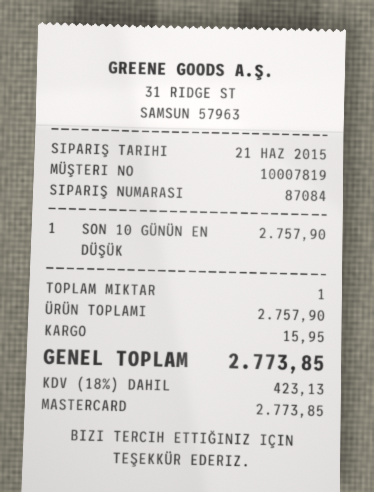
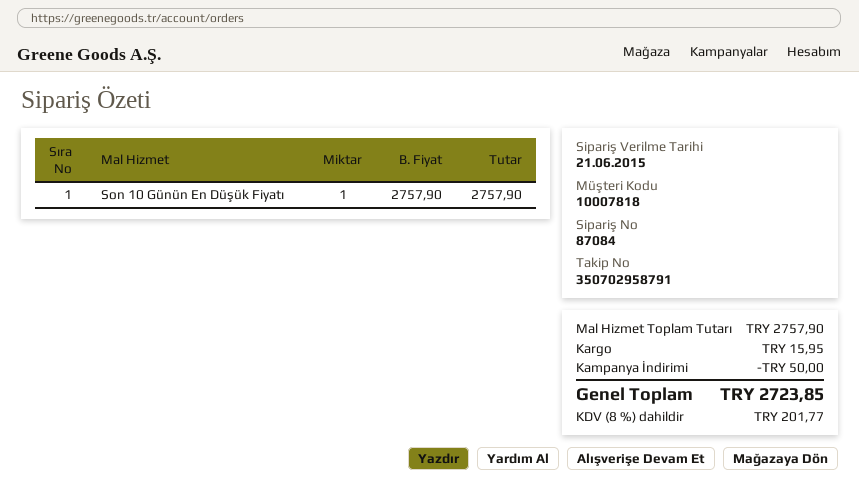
customer number: 10007819 -> 10007818
discount: none -> 50.00
tax: 18% = 423.13 -> 8% = 201.77
total: 2773.85 -> 2723.85

